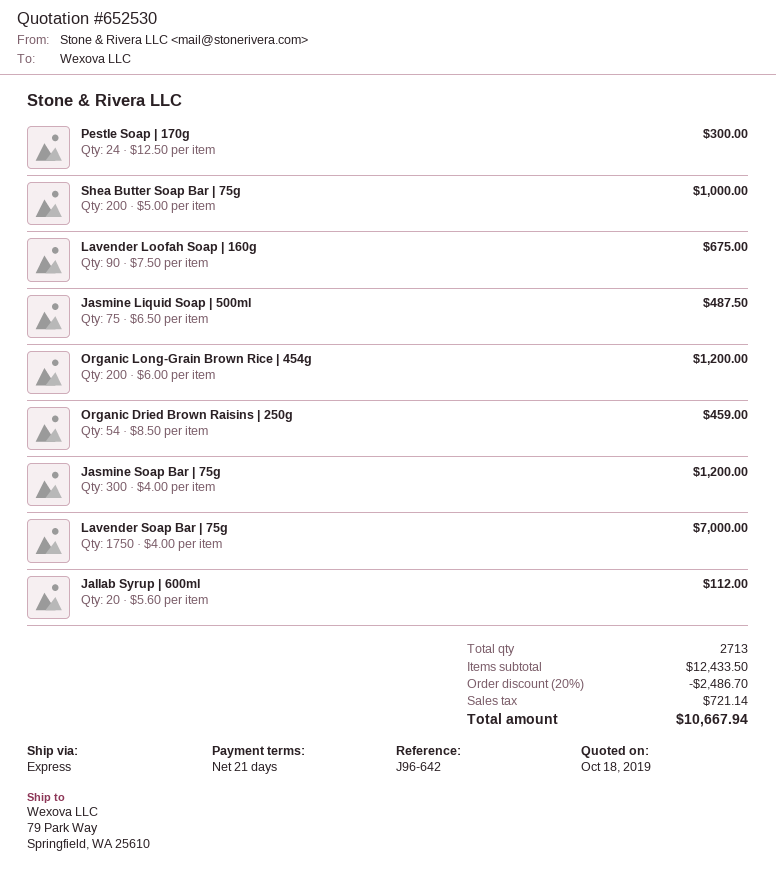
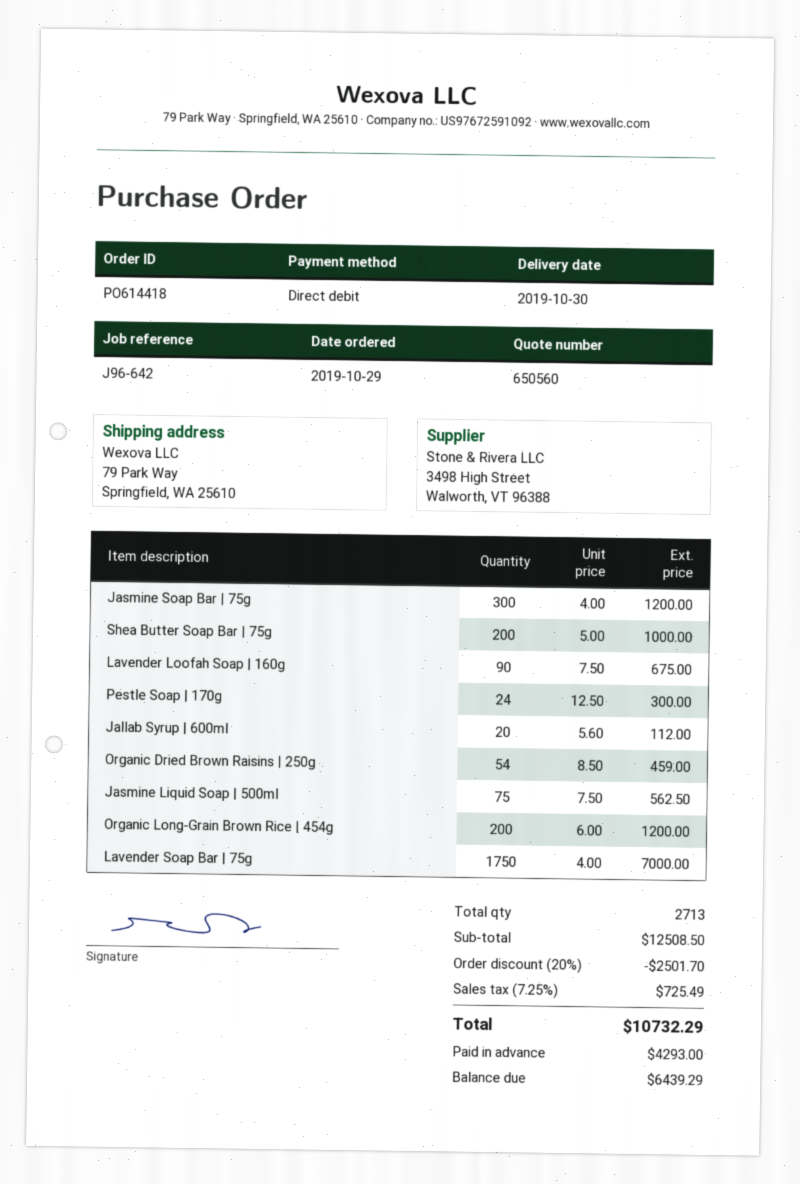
quote number: 652530 -> 650560
Jasmine Liquid Soap | 500ml: 75 x 6.50 = 487.50 -> 75 x 7.50 = 562.50
subtotal: 12433.50 -> 12508.50
discount: 20% = 2486.70 -> 20% = 2501.70
tax: 721.14 -> 725.49
total: 10667.94 -> 10732.29

